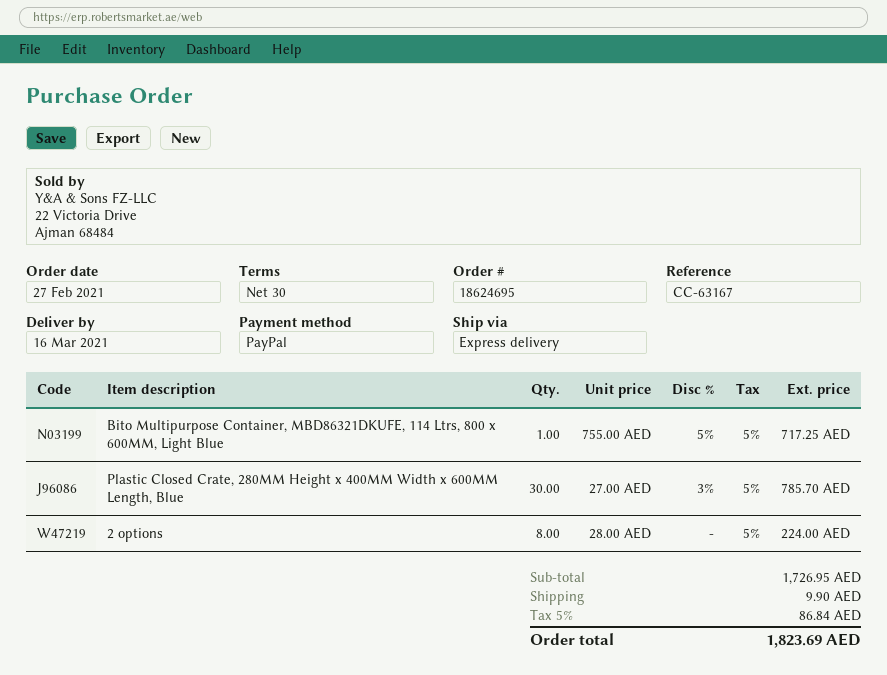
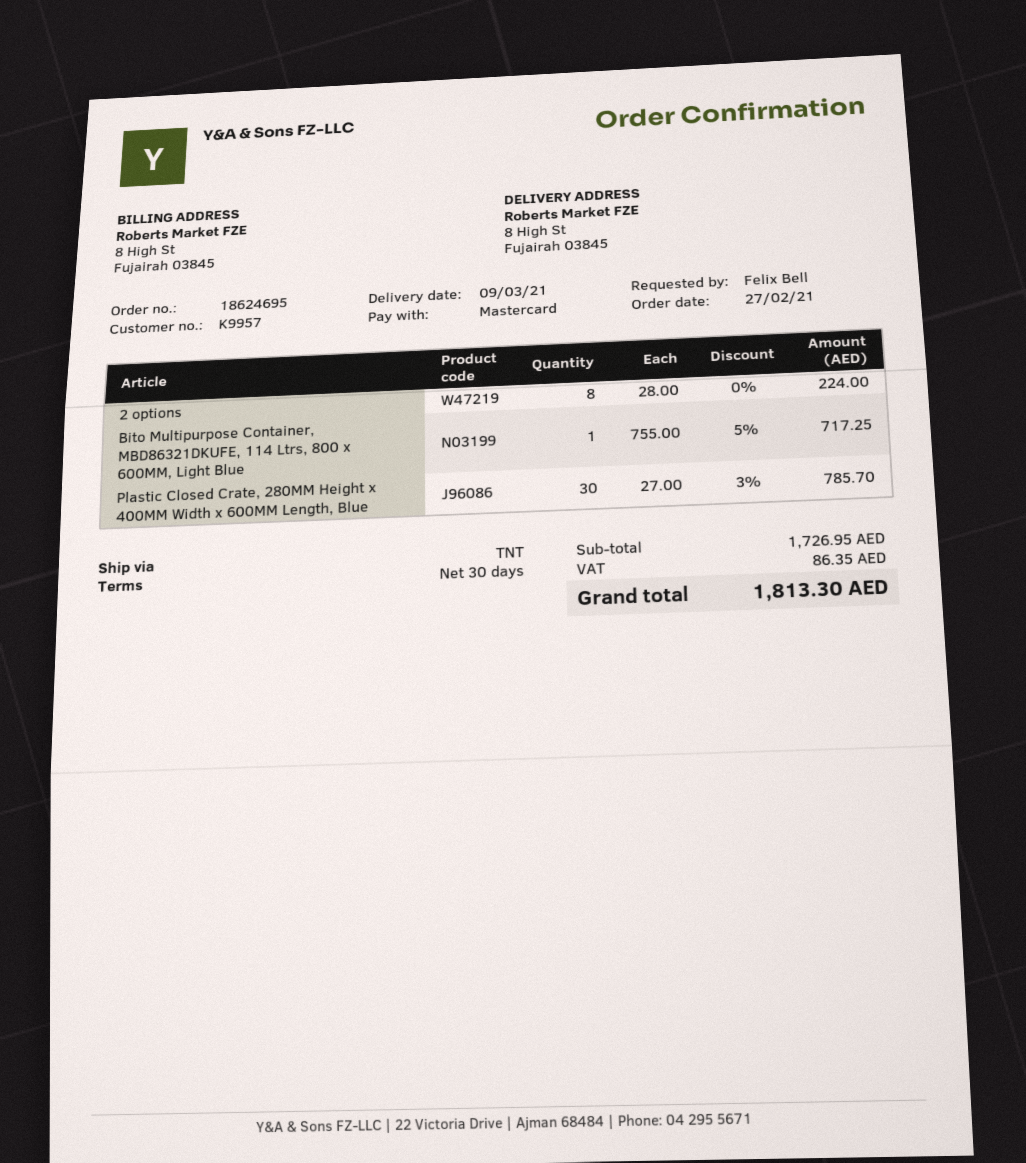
delivery date: 2021-03-16 -> 2021-03-09
payment method: PayPal -> Mastercard
shipping method: express -> TNT
shipping: 9.90 -> none
tax: 86.84 -> 86.35
total: 1823.69 -> 1813.30

